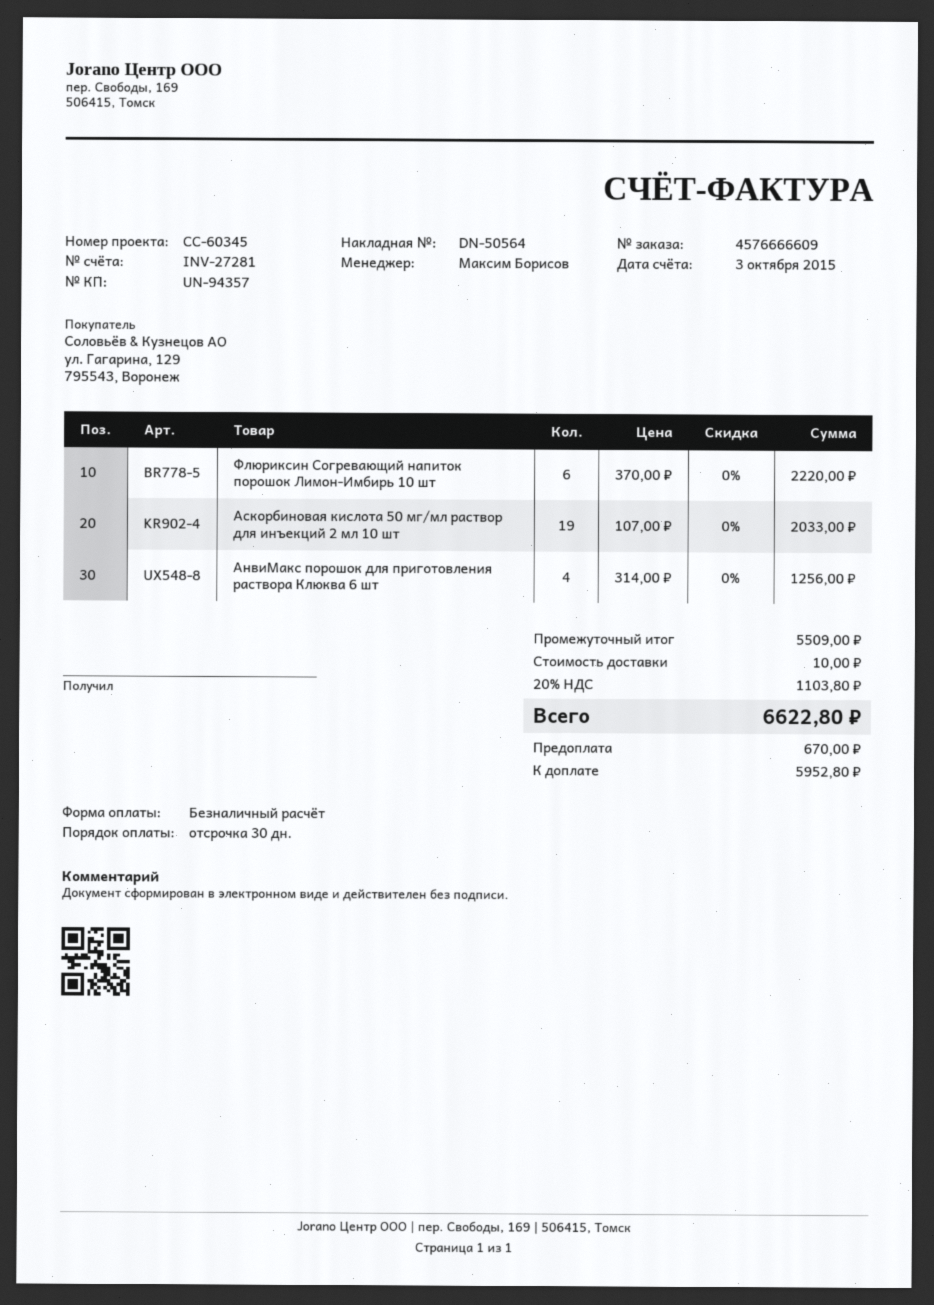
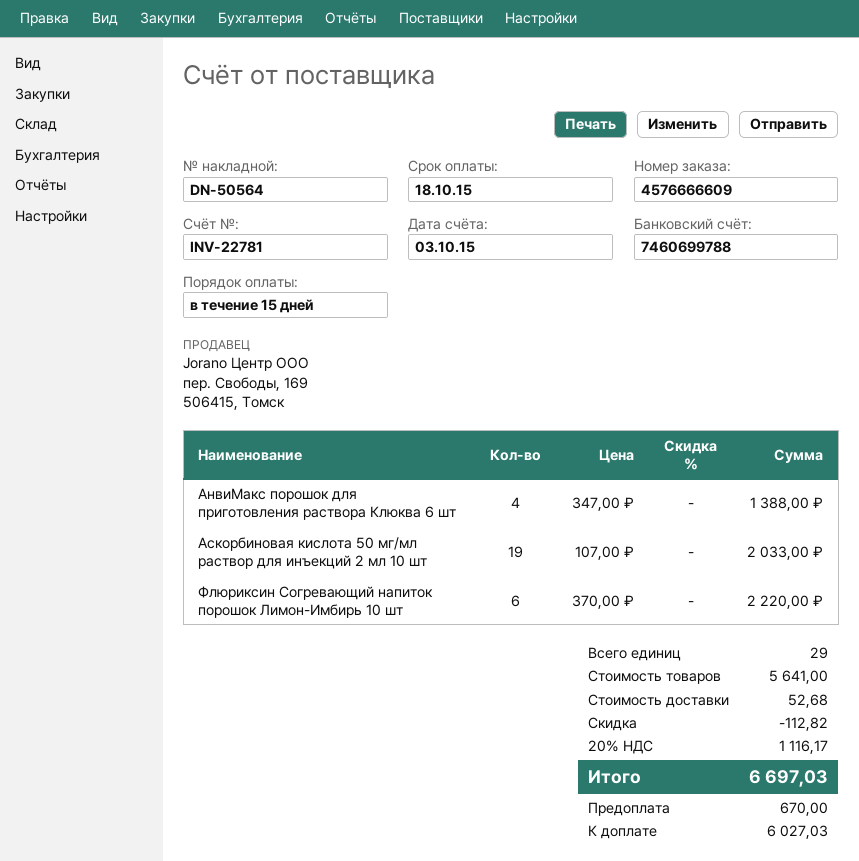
invoice number: INV-27281 -> INV-22781
payment terms: 30 days -> 15 days
АнвиМакс порошок для приготовления раствора Клюква 6 шт: 4 x 314.00 = 1256.00 -> 4 x 347.00 = 1388.00
subtotal: 5509.00 -> 5641.00
discount: none -> 112.82
shipping: 10.00 -> 52.68
tax: 20% = 1103.80 -> 20% = 1116.17
total: 6622.80 -> 6697.03
balance: 5952.80 -> 6027.03

